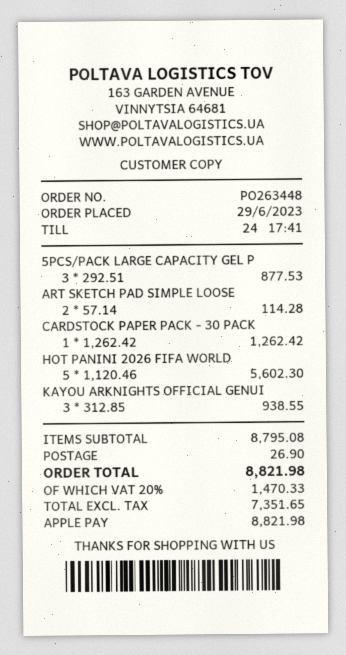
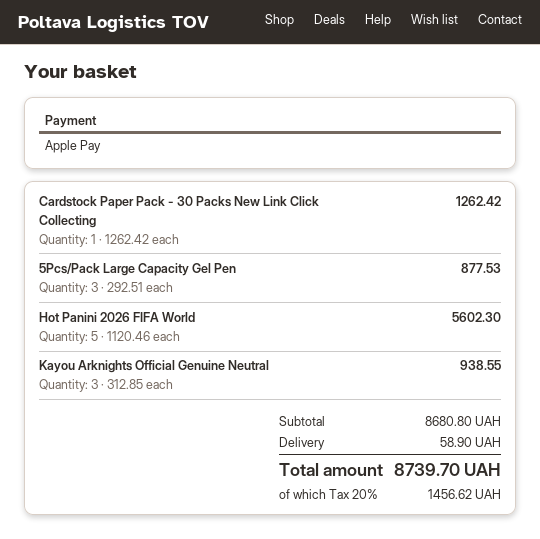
ART SKETCH PAD SIMPLE LOOSE: 2 x 57.14 = 114.28 -> none
subtotal: 8795.08 -> 8680.80
shipping: 26.90 -> 58.90
tax: 20% = 1470.33 -> 20% = 1456.62
total: 8821.98 -> 8739.70

